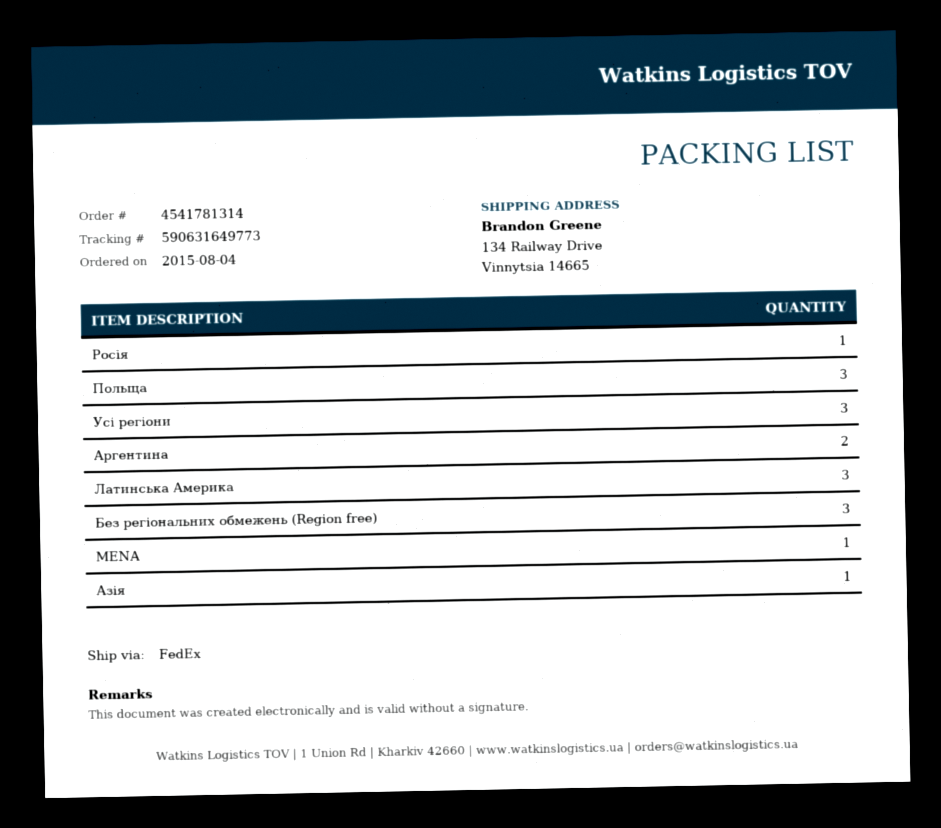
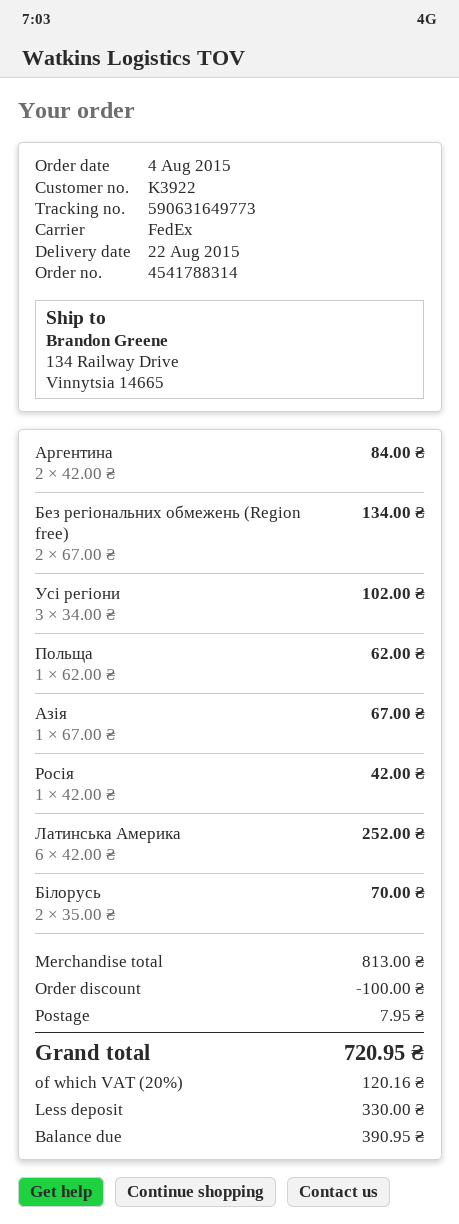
order number: 4541781314 -> 4541788314
Польща: 3 -> 1
Латинська Америка: 3 -> 6
Без регіональних обмежень (Region free): 3 -> 2
MENA: 1 -> none
Білорусь: none -> 2

